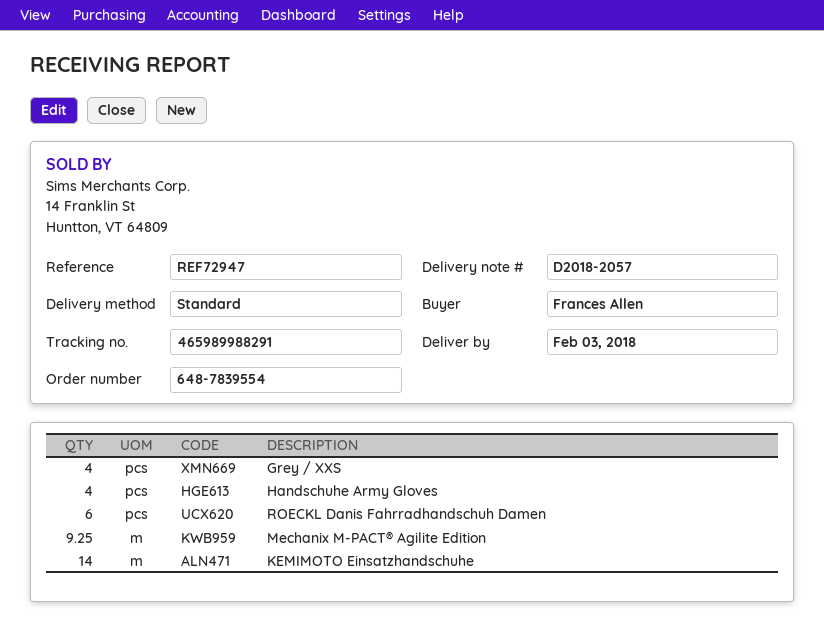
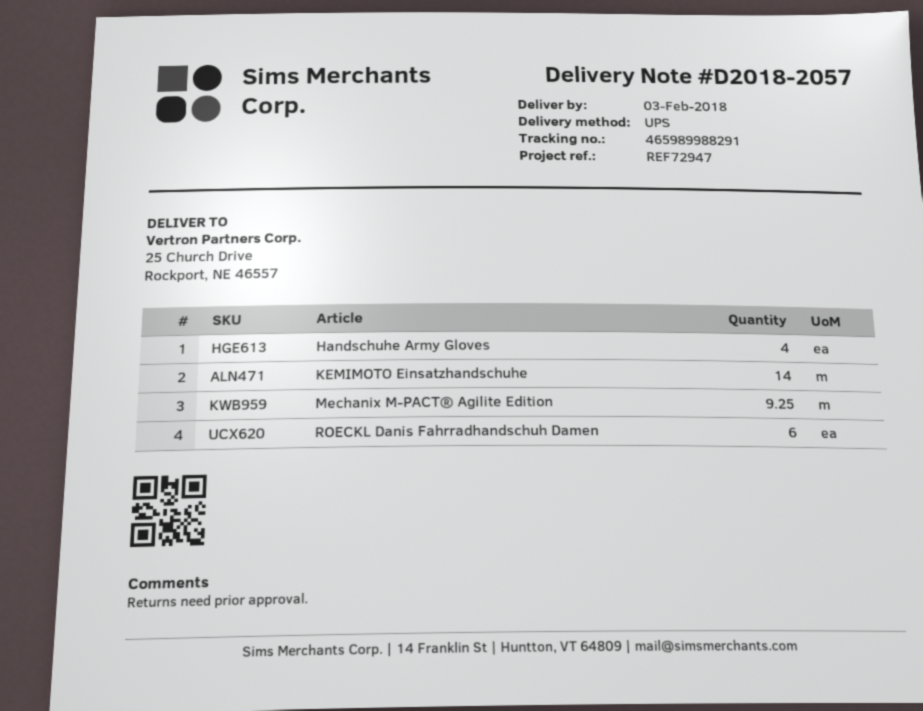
shipping method: standard -> UPS
Grey / XXS: 4 -> none

